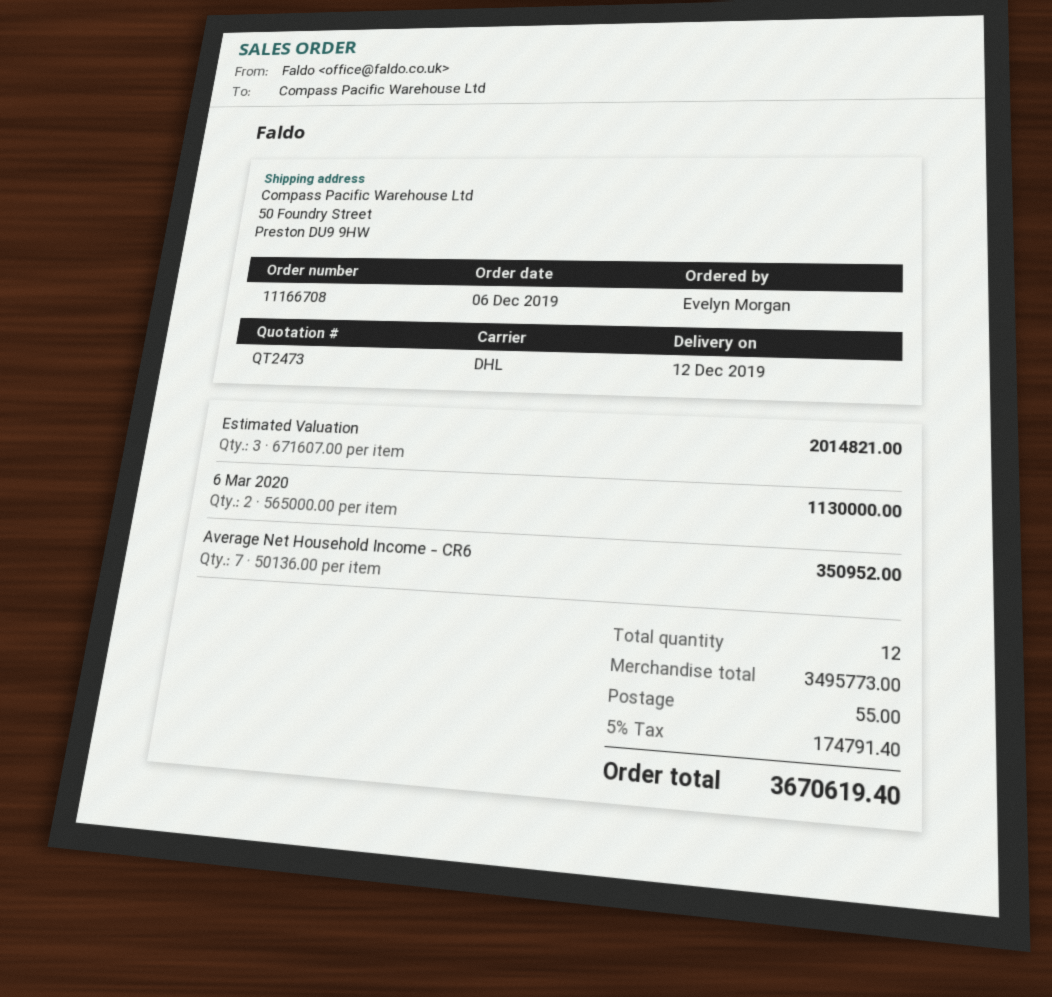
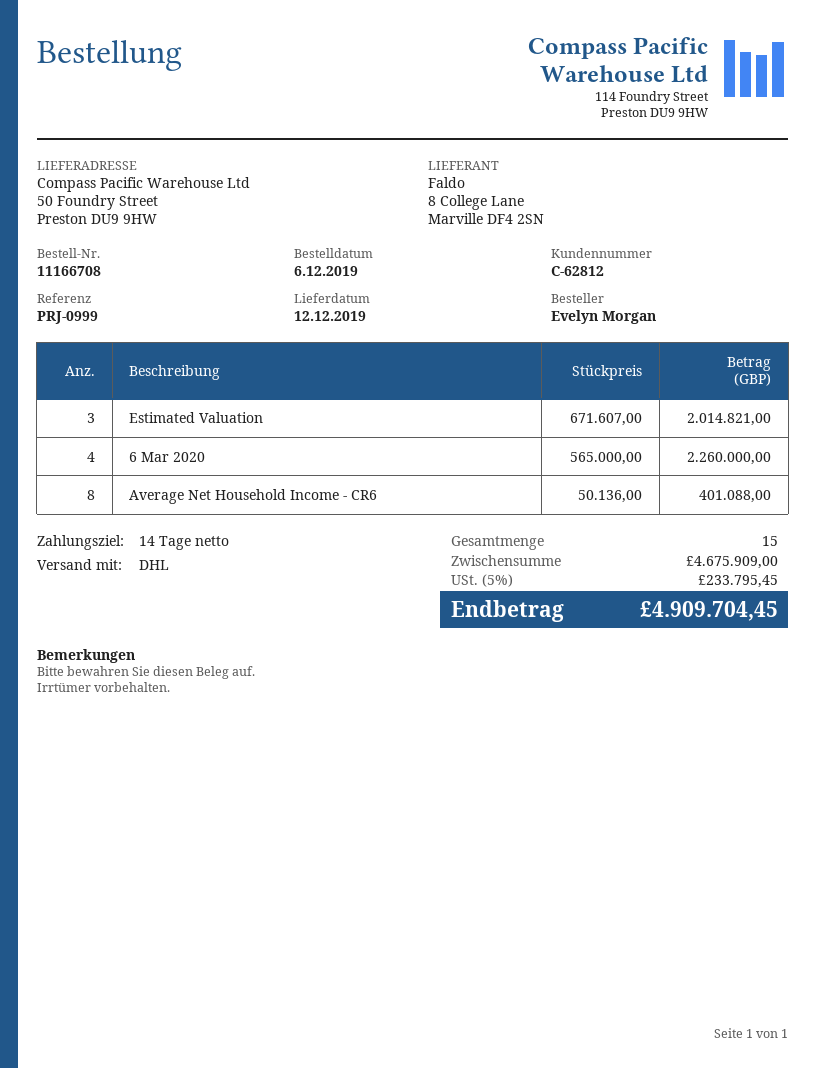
6 Mar 2020: 2 x 565000.00 = 1130000.00 -> 4 x 565000.00 = 2260000.00
Average Net Household Income - CR6: 7 x 50136.00 = 350952.00 -> 8 x 50136.00 = 401088.00
total quantity: 12 -> 15
subtotal: 3495773.00 -> 4675909.00
shipping: 55.00 -> none
tax: 5% = 174791.40 -> 5% = 233795.45
total: 3670619.40 -> 4909704.45

